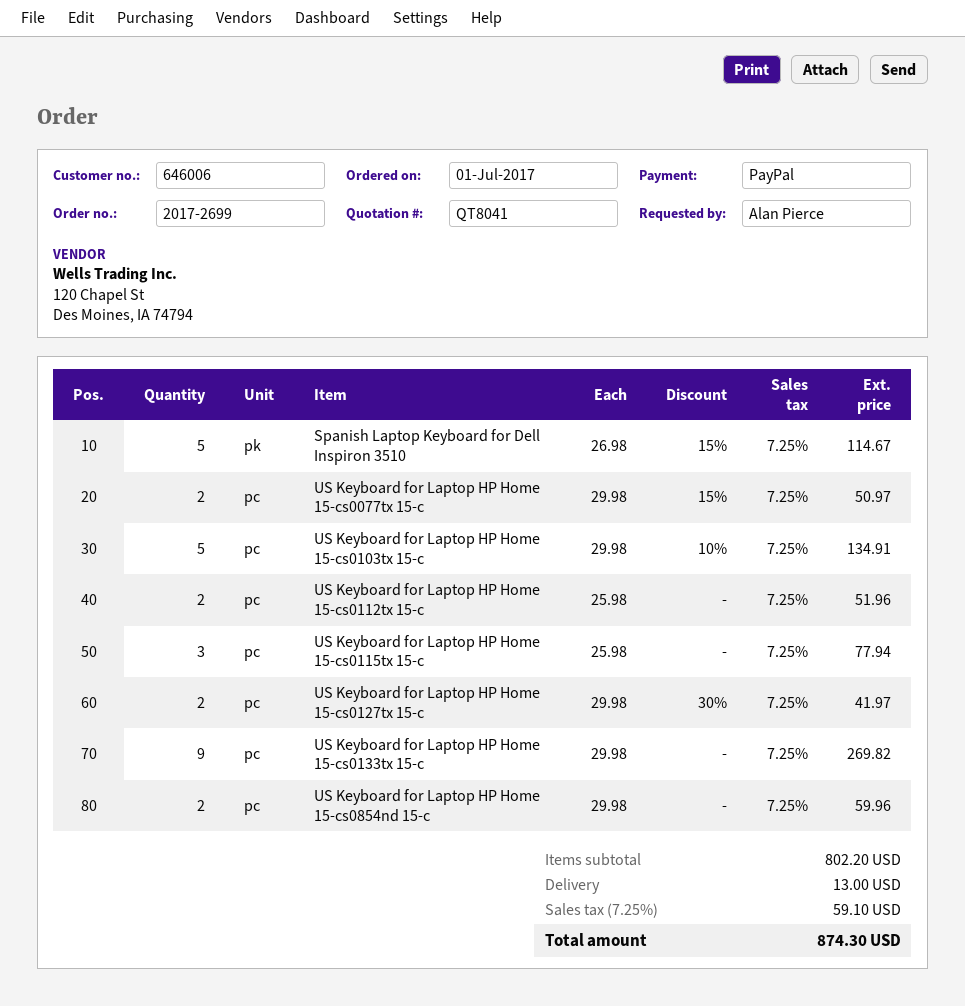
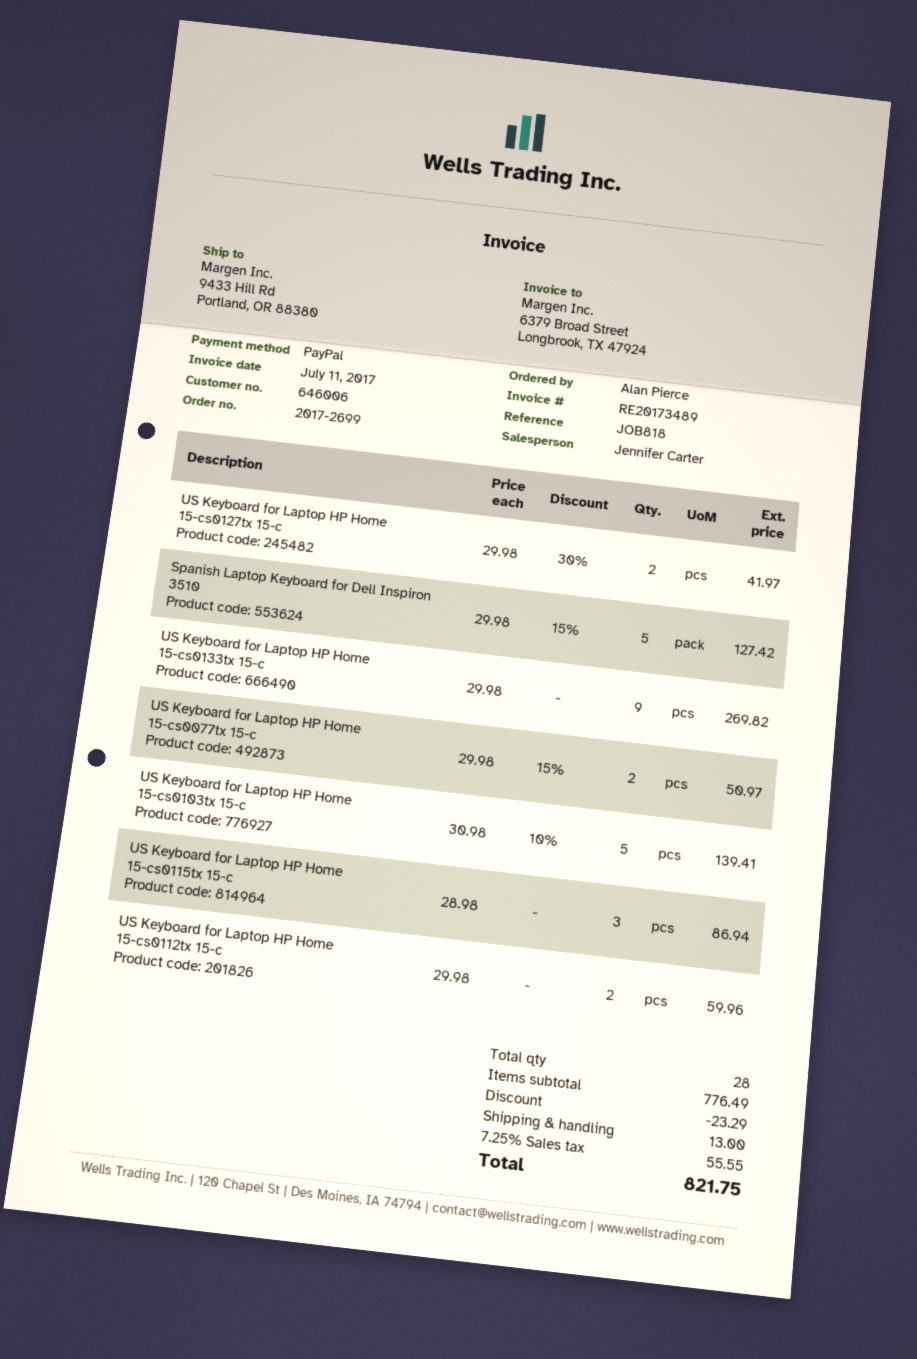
Spanish Laptop Keyboard for Dell Inspiron 3510: 5 x 26.98 - 15% = 114.67 -> 5 x 29.98 - 15% = 127.42
US Keyboard for Laptop HP Home 15-cs0103tx 15-c: 5 x 29.98 - 10% = 134.91 -> 5 x 30.98 - 10% = 139.41
US Keyboard for Laptop HP Home 15-cs0112tx 15-c: 2 x 25.98 = 51.96 -> 2 x 29.98 = 59.96
US Keyboard for Laptop HP Home 15-cs0115tx 15-c: 3 x 25.98 = 77.94 -> 3 x 28.98 = 86.94
US Keyboard for Laptop HP Home 15-cs0854nd 15-c: 2 x 29.98 = 59.96 -> none
subtotal: 802.20 -> 776.49
discount: none -> 23.29
tax: 7.25% = 59.10 -> 7.25% = 55.55
total: 874.30 -> 821.75

